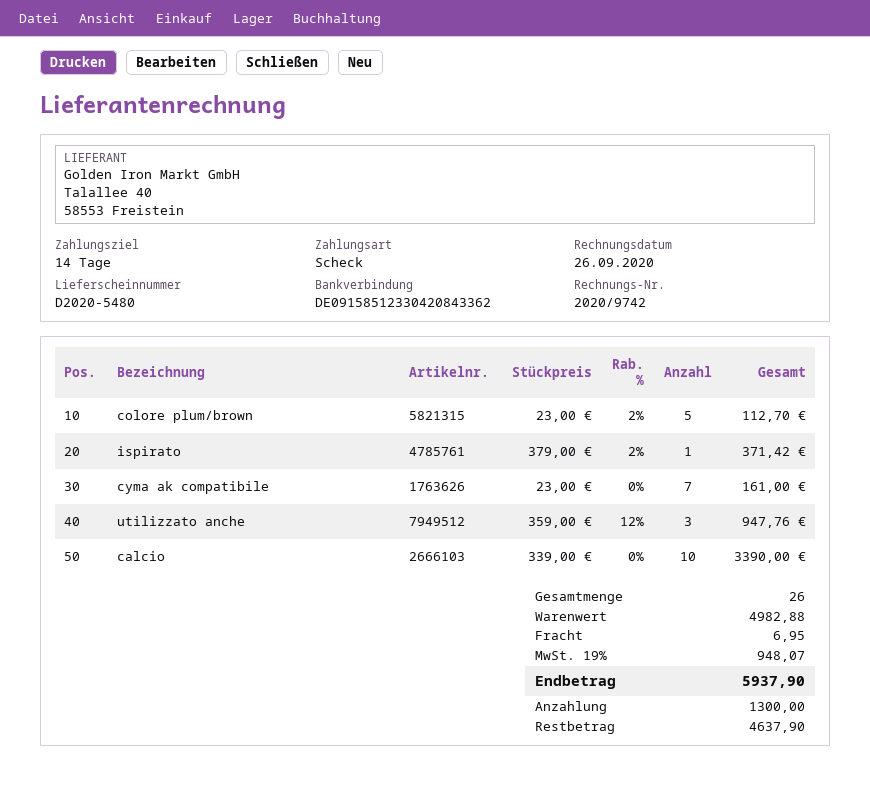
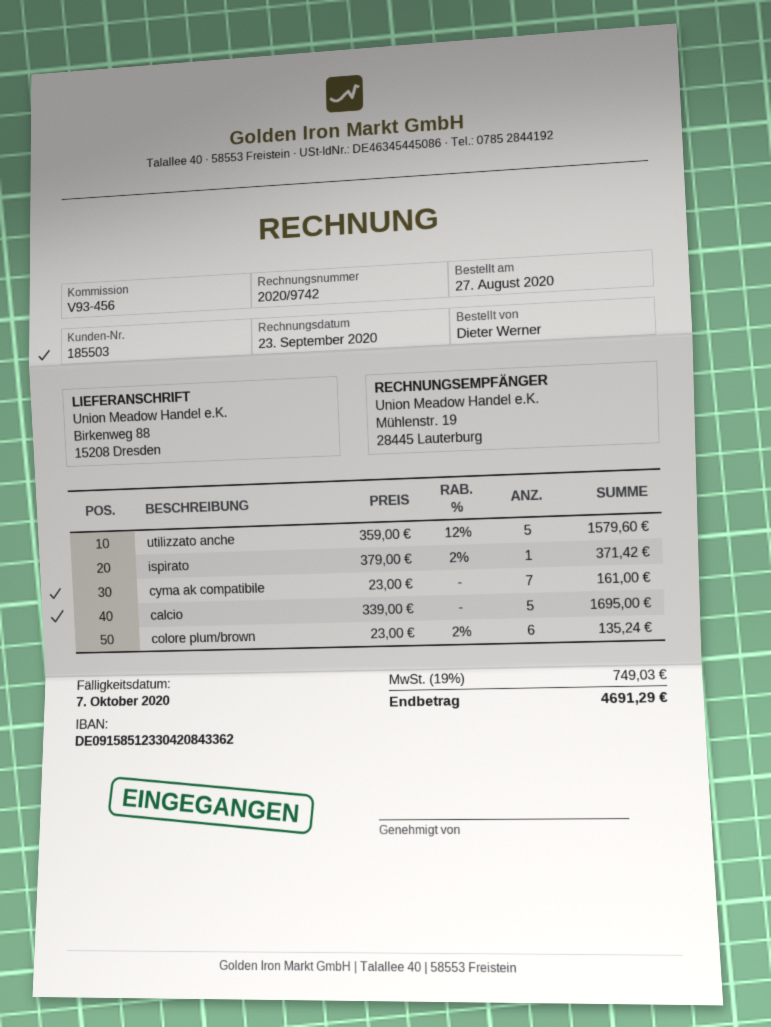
invoice date: 2020-09-26 -> 2020-09-23
colore plum/brown: 5 x 23.00 - 2% = 112.70 -> 6 x 23.00 - 2% = 135.24
utilizzato anche: 3 x 359.00 - 12% = 947.76 -> 5 x 359.00 - 12% = 1579.60
calcio: 10 x 339.00 = 3390.00 -> 5 x 339.00 = 1695.00
shipping: 6.95 -> none
tax: 19% = 948.07 -> 19% = 749.03
total: 5937.90 -> 4691.29

